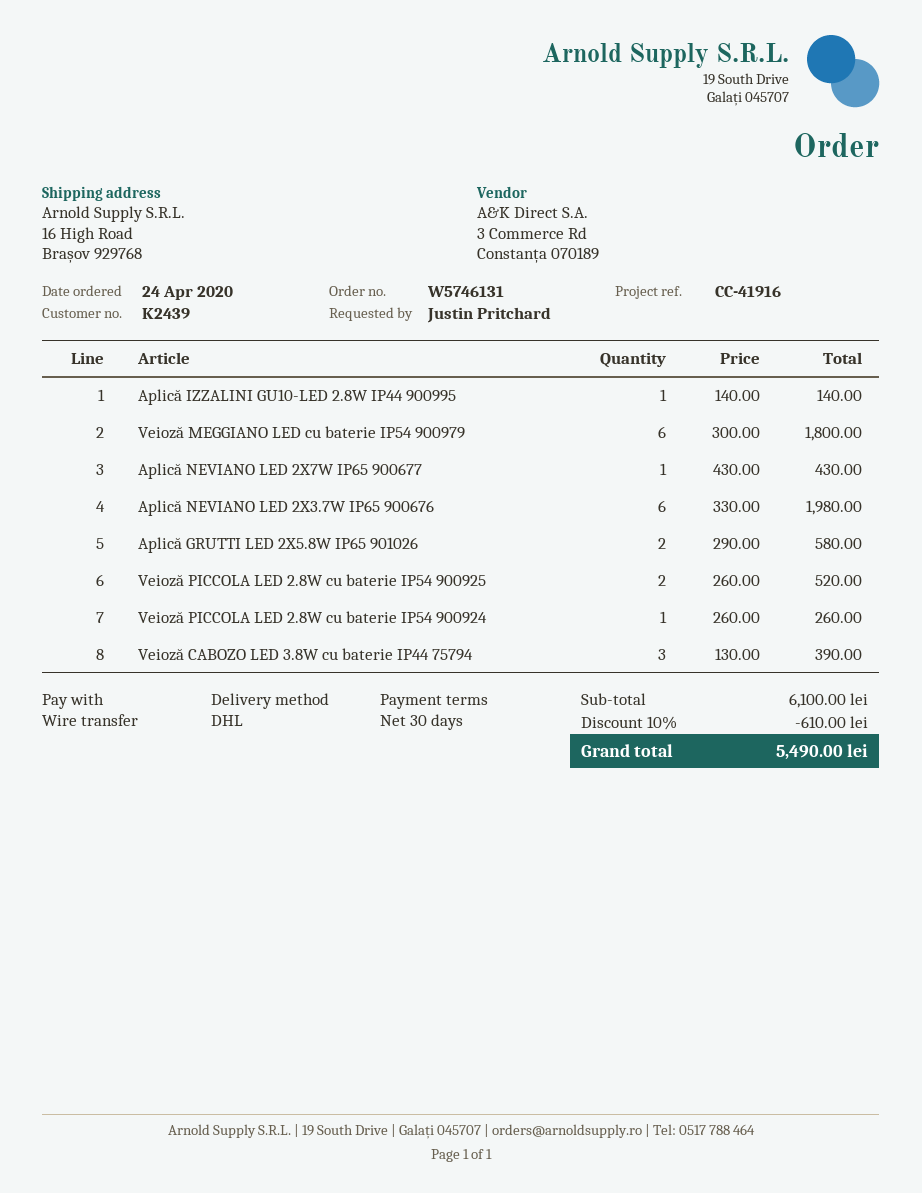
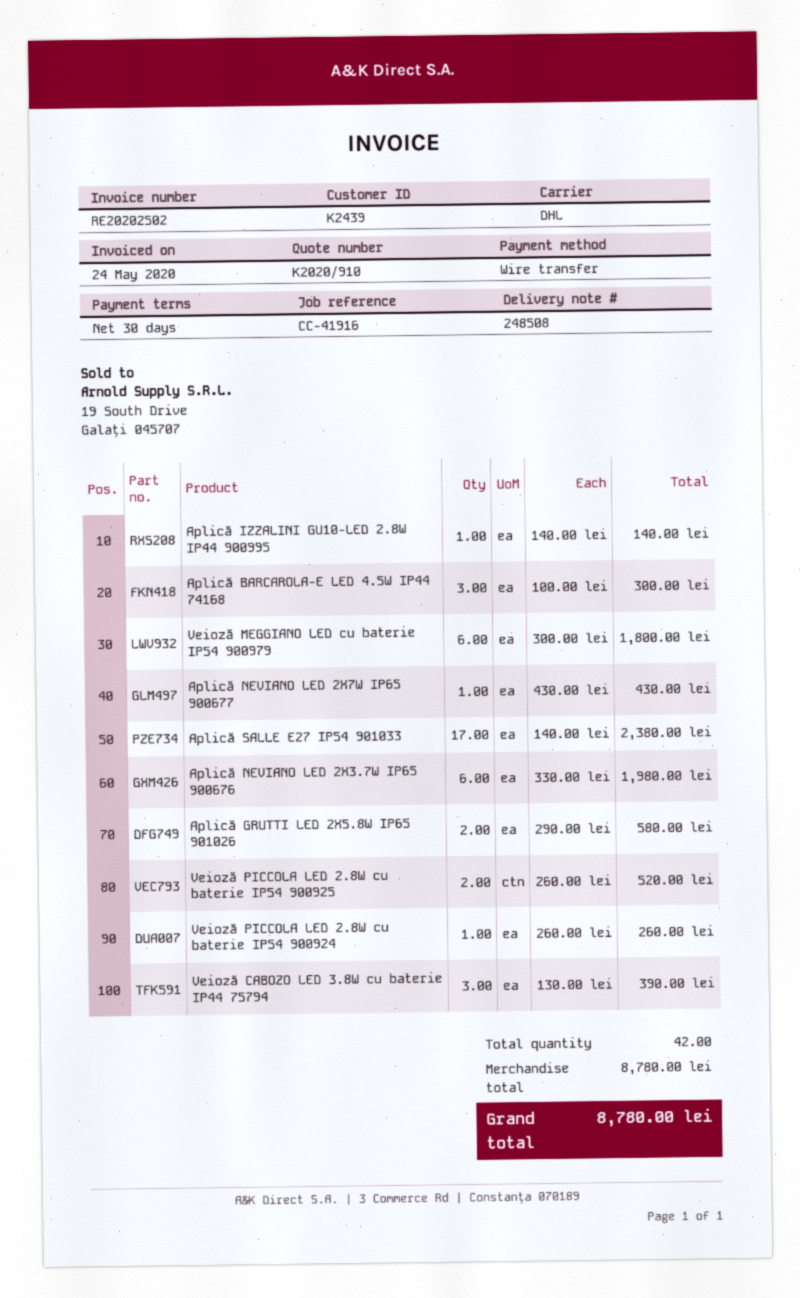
Aplică BARCAROLA-E LED 4.5W IP44 74168: none -> 3 x 100.00 = 300.00
Aplică SALLE E27 IP54 901033: none -> 17 x 140.00 = 2380.00
subtotal: 6100.00 -> 8780.00
discount: 10% = 610.00 -> none
total: 5490.00 -> 8780.00

